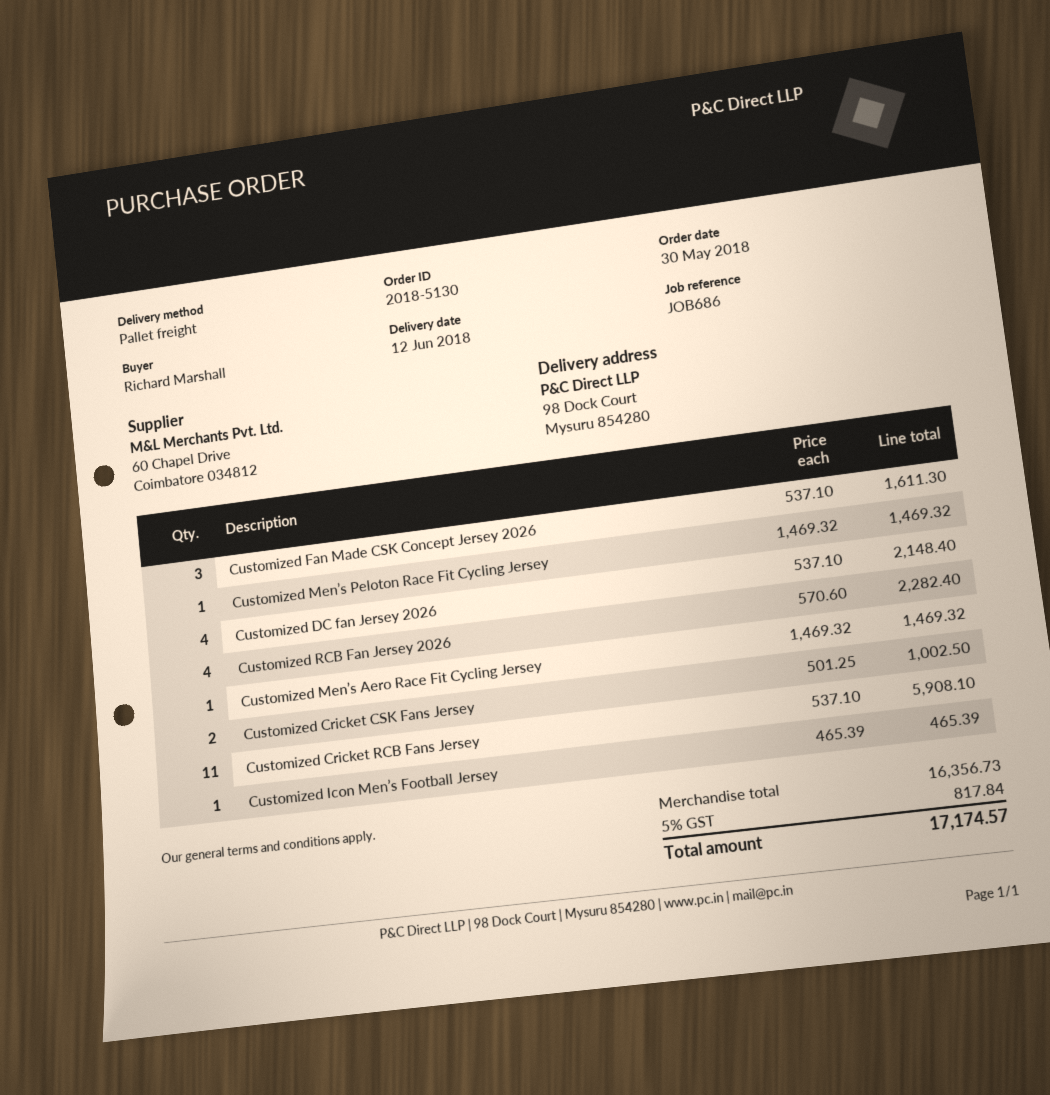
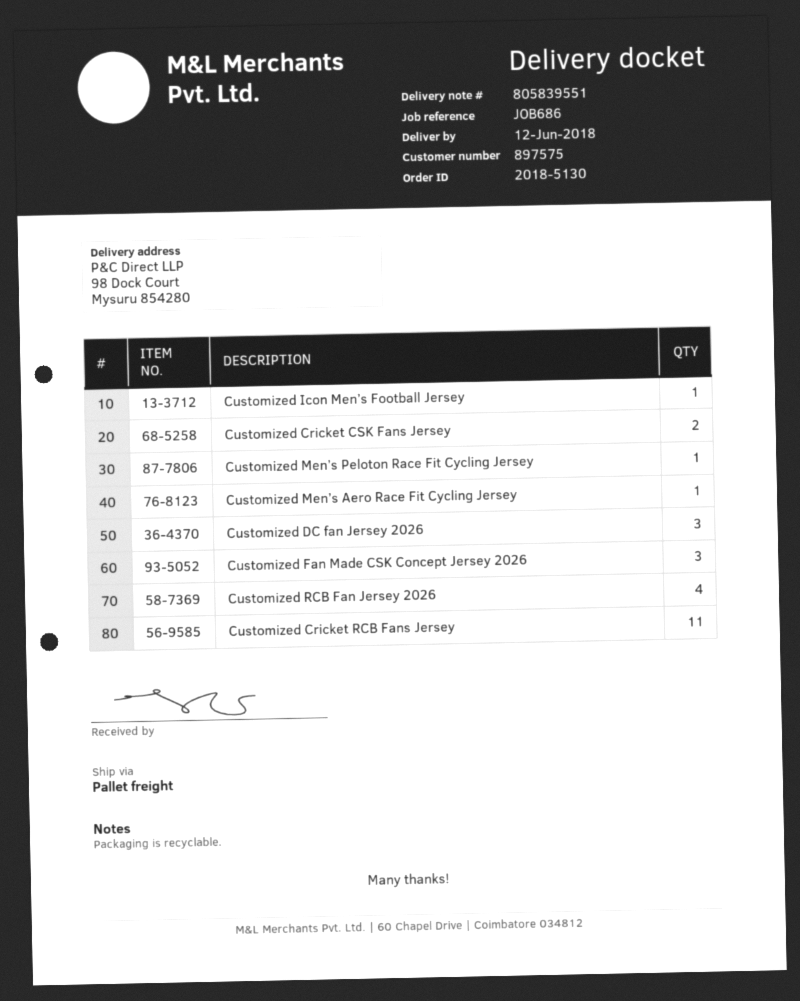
Customized DC fan Jersey 2026: 4 -> 3

